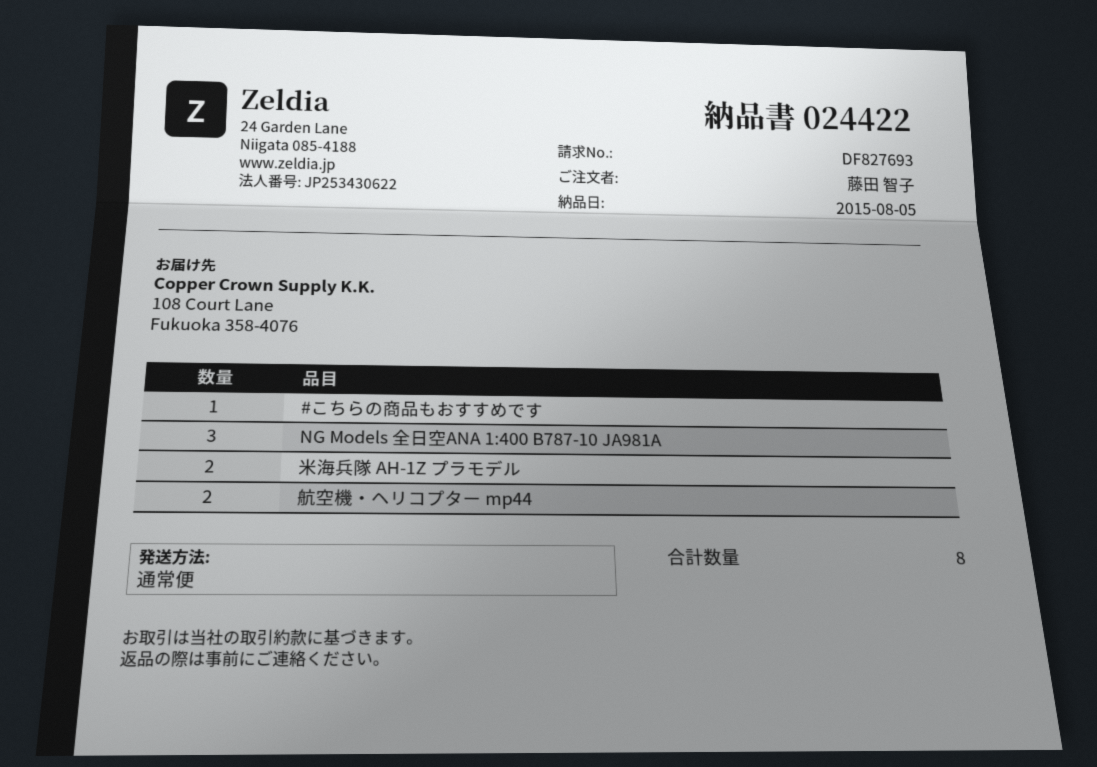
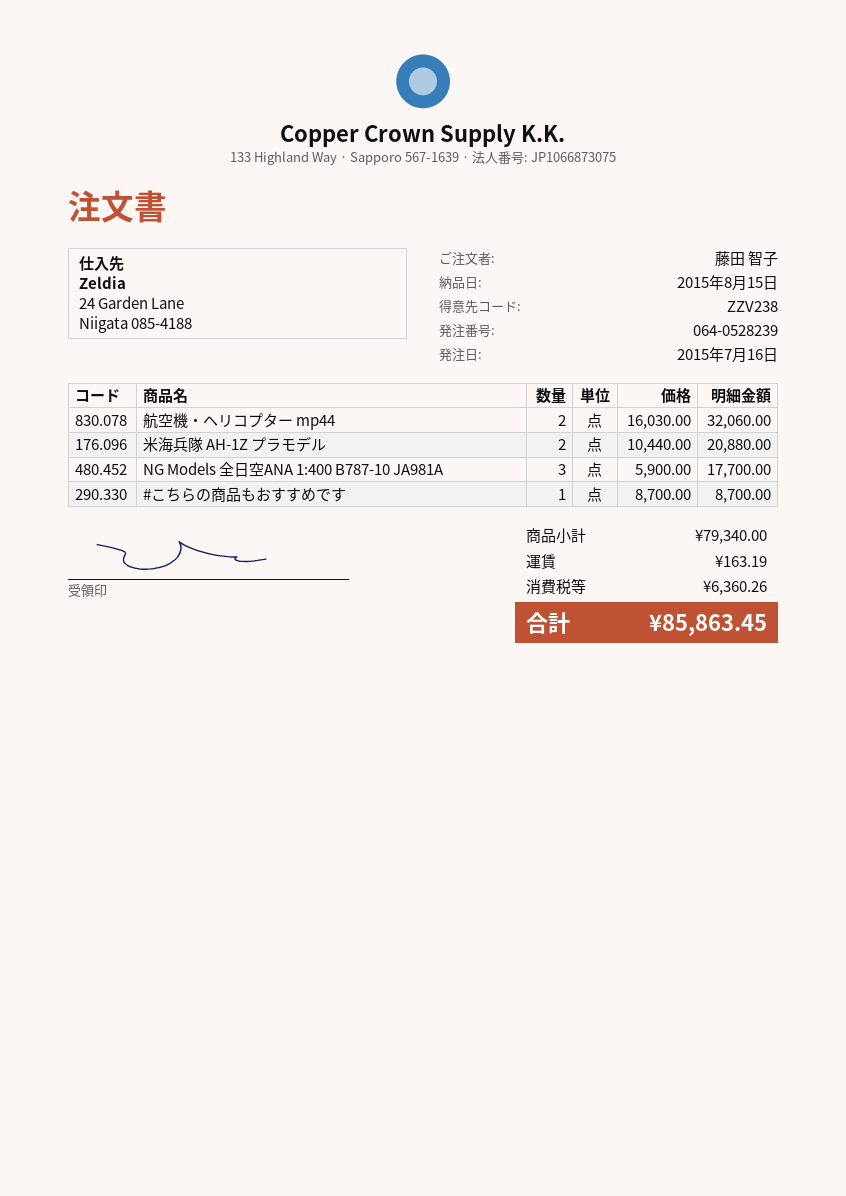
delivery date: 2015-08-05 -> 2015-08-15

